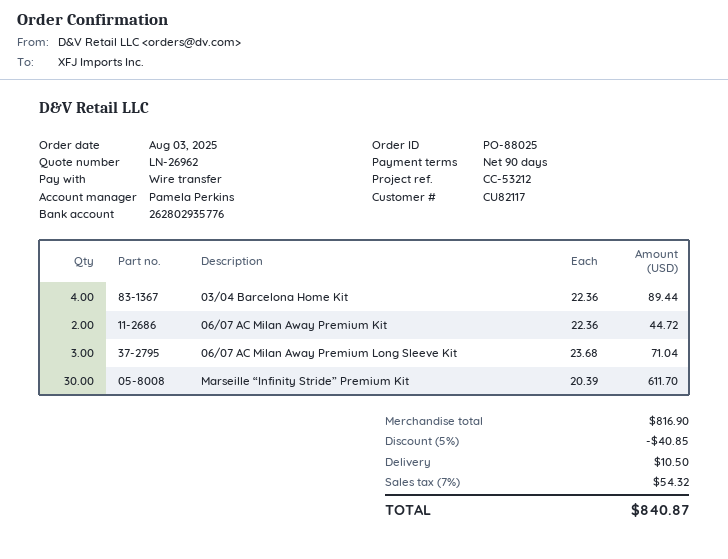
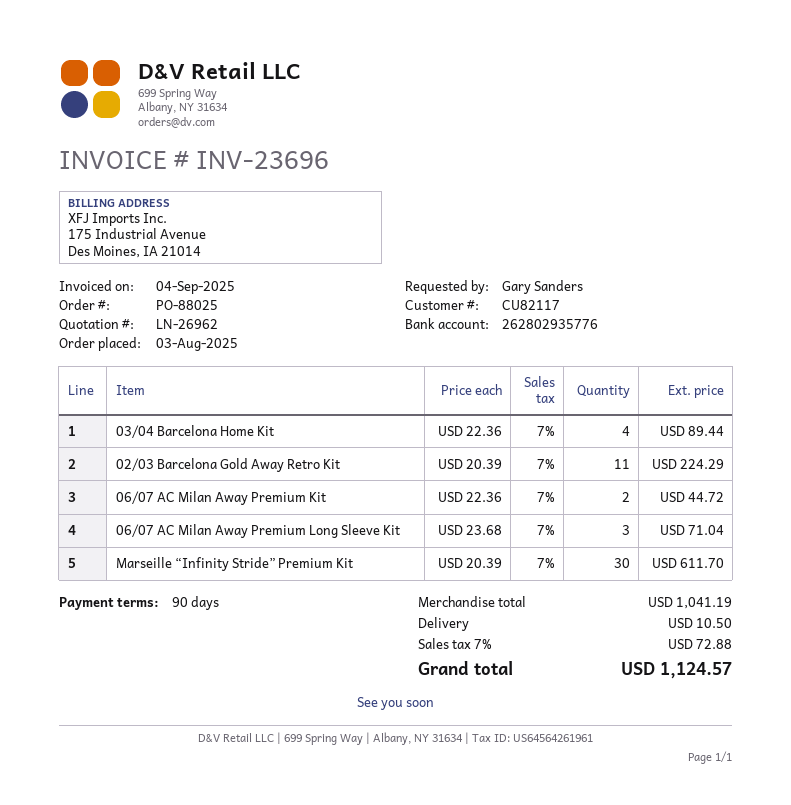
02/03 Barcelona Gold Away Retro Kit: none -> 11 x 20.39 = 224.29
subtotal: 816.90 -> 1041.19
discount: 5% = 40.85 -> none
tax: 7% = 54.32 -> 7% = 72.88
total: 840.87 -> 1124.57

